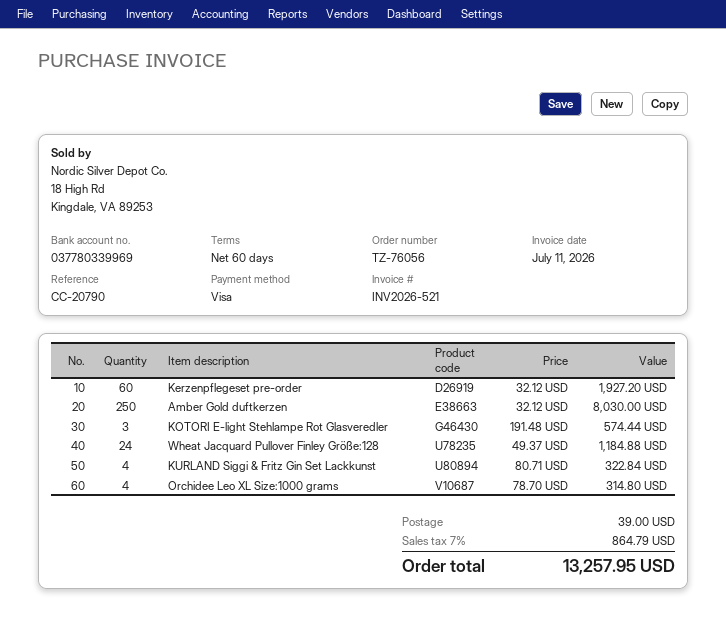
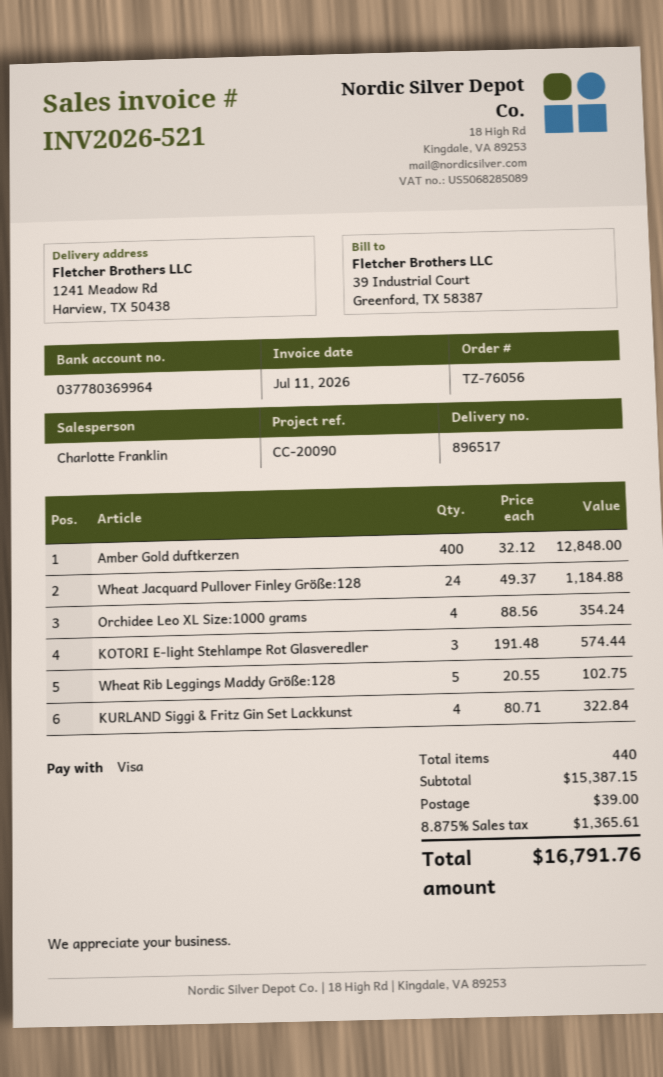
reference: CC-20790 -> CC-20090
bank account: 037780339969 -> 037780369964
Kerzenpflegeset pre-order: 60 x 32.12 = 1927.20 -> none
Amber Gold duftkerzen: 250 x 32.12 = 8030.00 -> 400 x 32.12 = 12848.00
Orchidee Leo XL Size:1000 grams: 4 x 78.70 = 314.80 -> 4 x 88.56 = 354.24
Wheat Rib Leggings Maddy Größe:128: none -> 5 x 20.55 = 102.75
tax: 7% = 864.79 -> 8.875% = 1365.61
total: 13257.95 -> 16791.76

